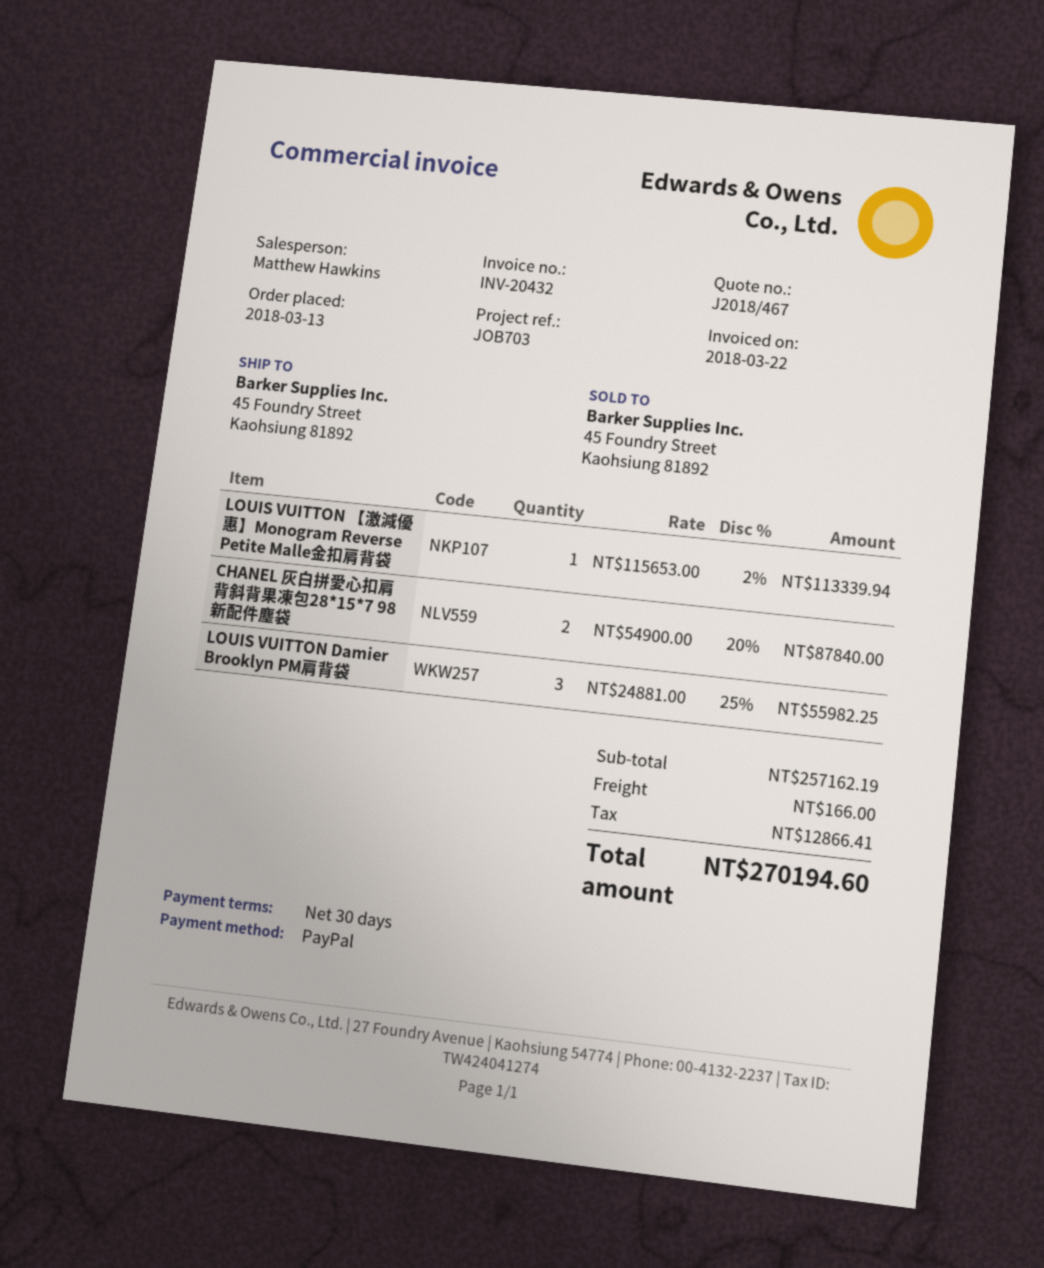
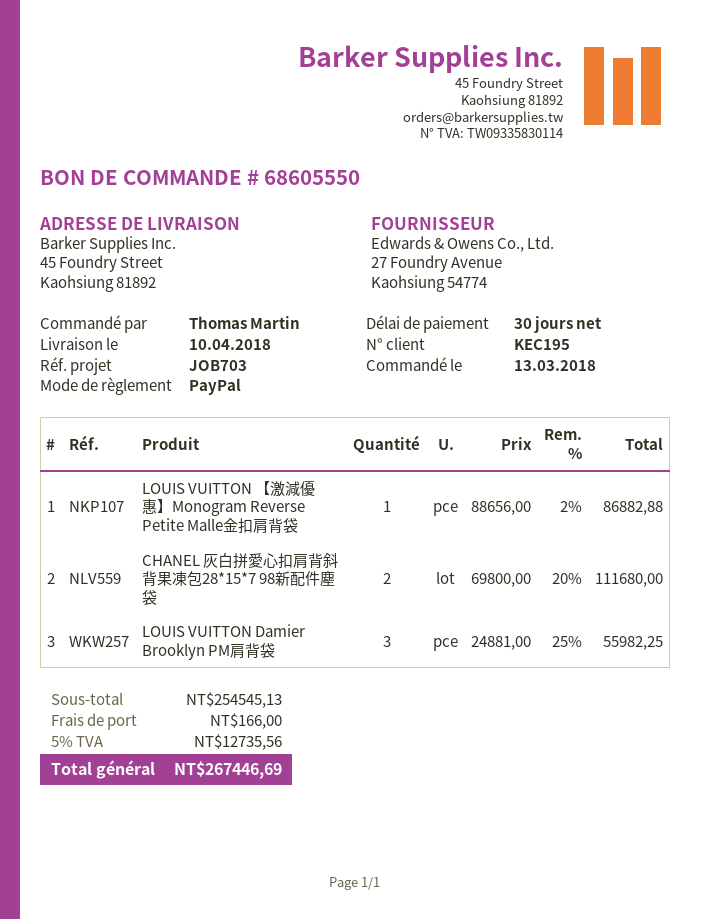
LOUIS VUITTON 【激減優惠】Monogram Reverse Petite Malle金扣肩背袋: 1 x 115653.00 - 2% = 113339.94 -> 1 x 88656.00 - 2% = 86882.88
CHANEL 灰白拼愛心扣肩背斜背果凍包28*15*7 98新配件塵袋: 2 x 54900.00 - 20% = 87840.00 -> 2 x 69800.00 - 20% = 111680.00
subtotal: 257162.19 -> 254545.13
tax: 12866.41 -> 12735.56
total: 270194.60 -> 267446.69

